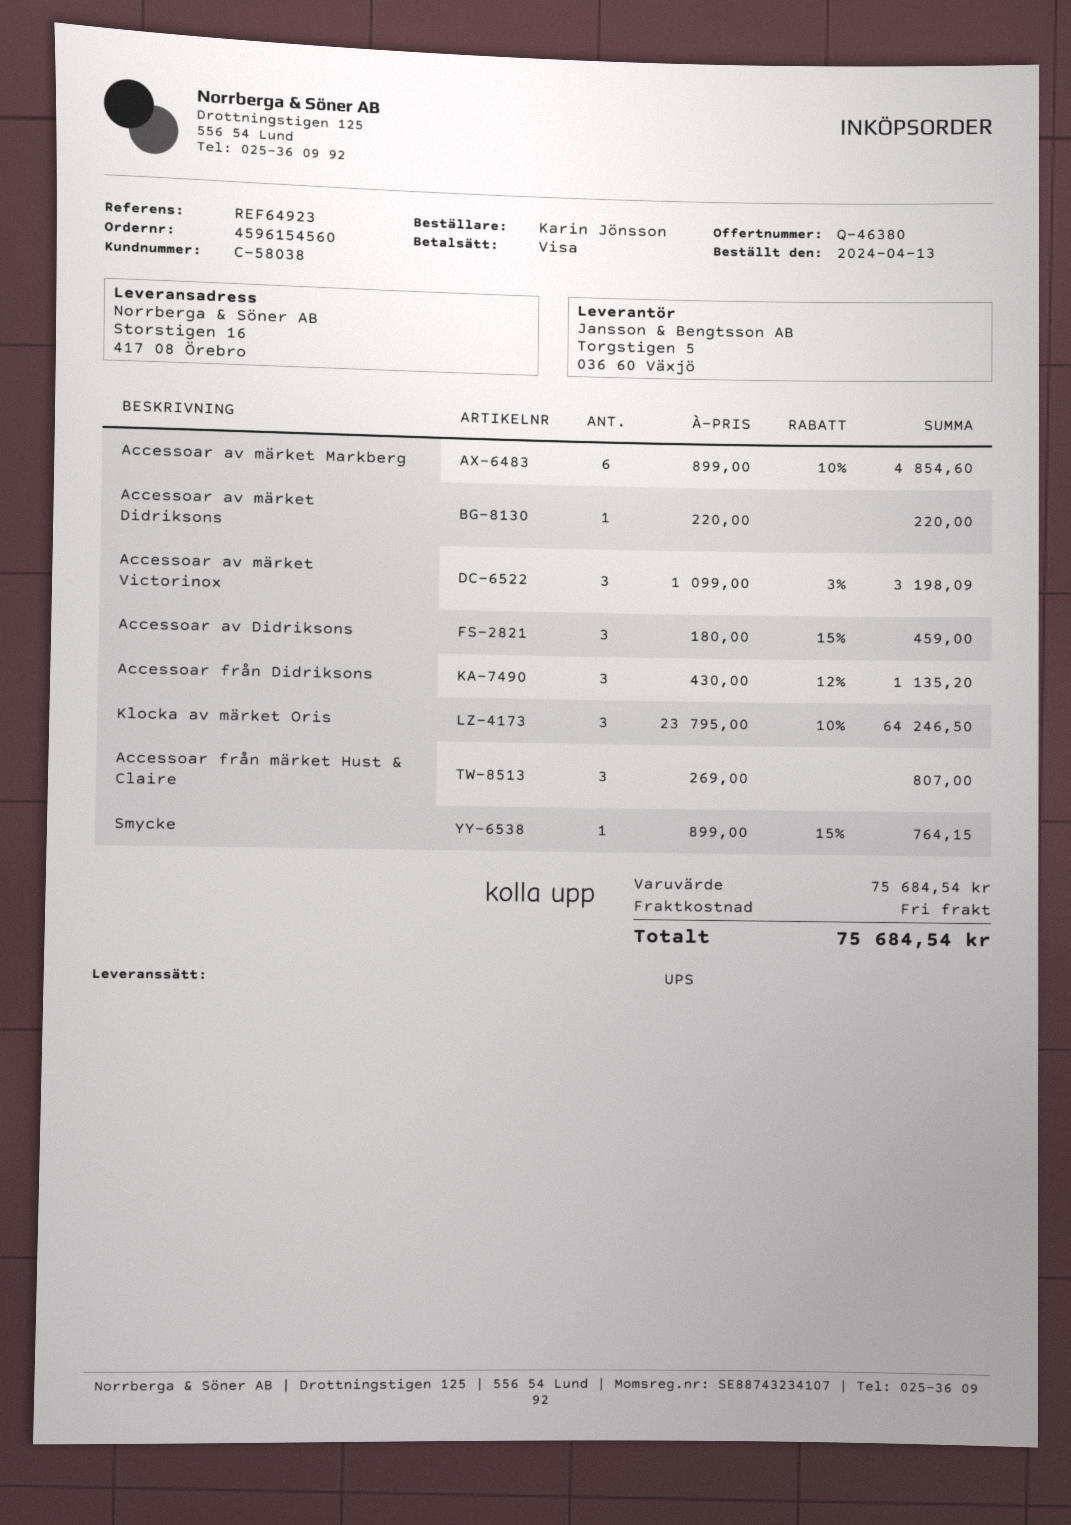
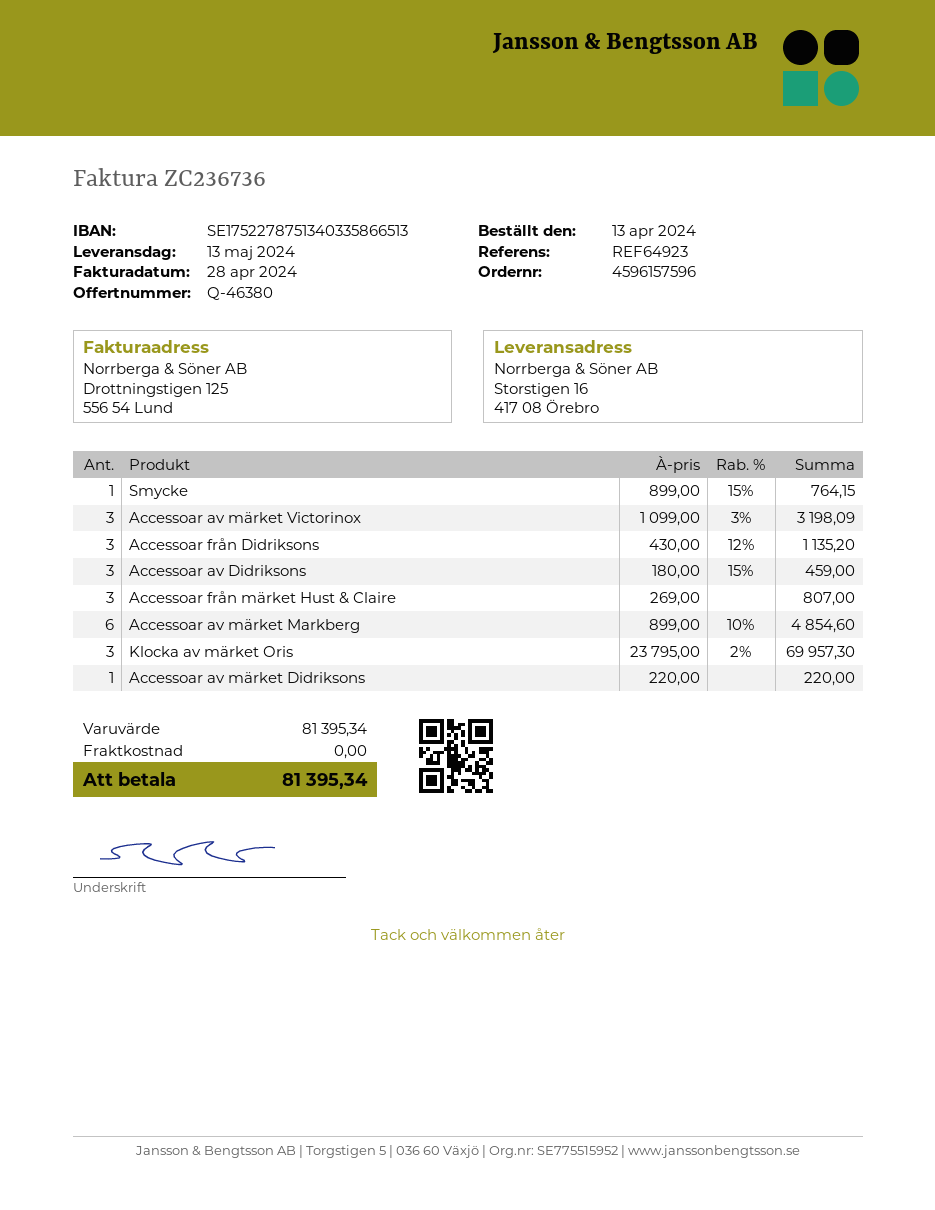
order number: 4596154560 -> 4596157596
Klocka av märket Oris: 3 x 23795.00 - 10% = 64246.50 -> 3 x 23795.00 - 2% = 69957.30
subtotal: 75684.54 -> 81395.34
total: 75684.54 -> 81395.34

